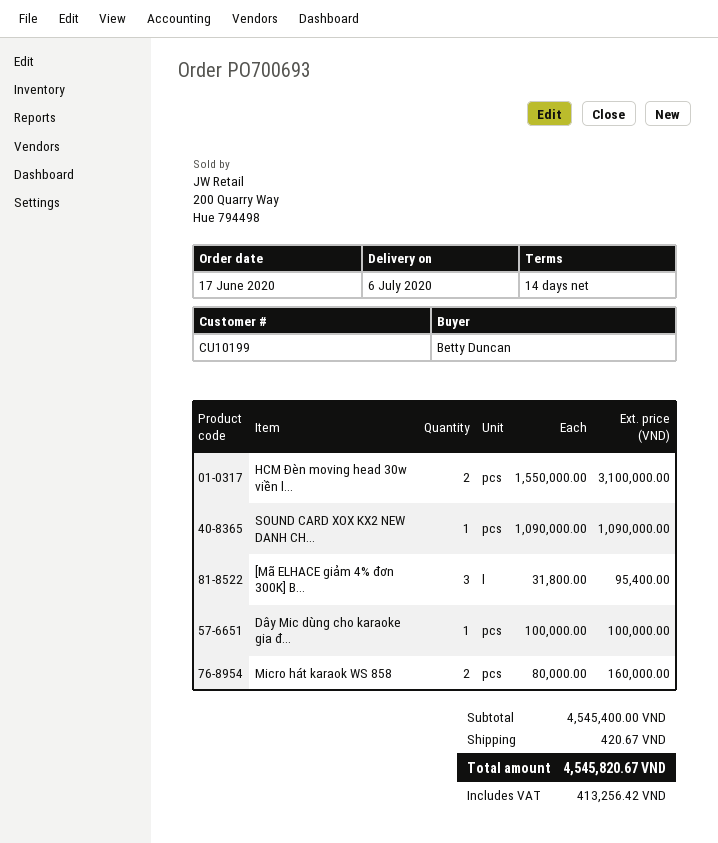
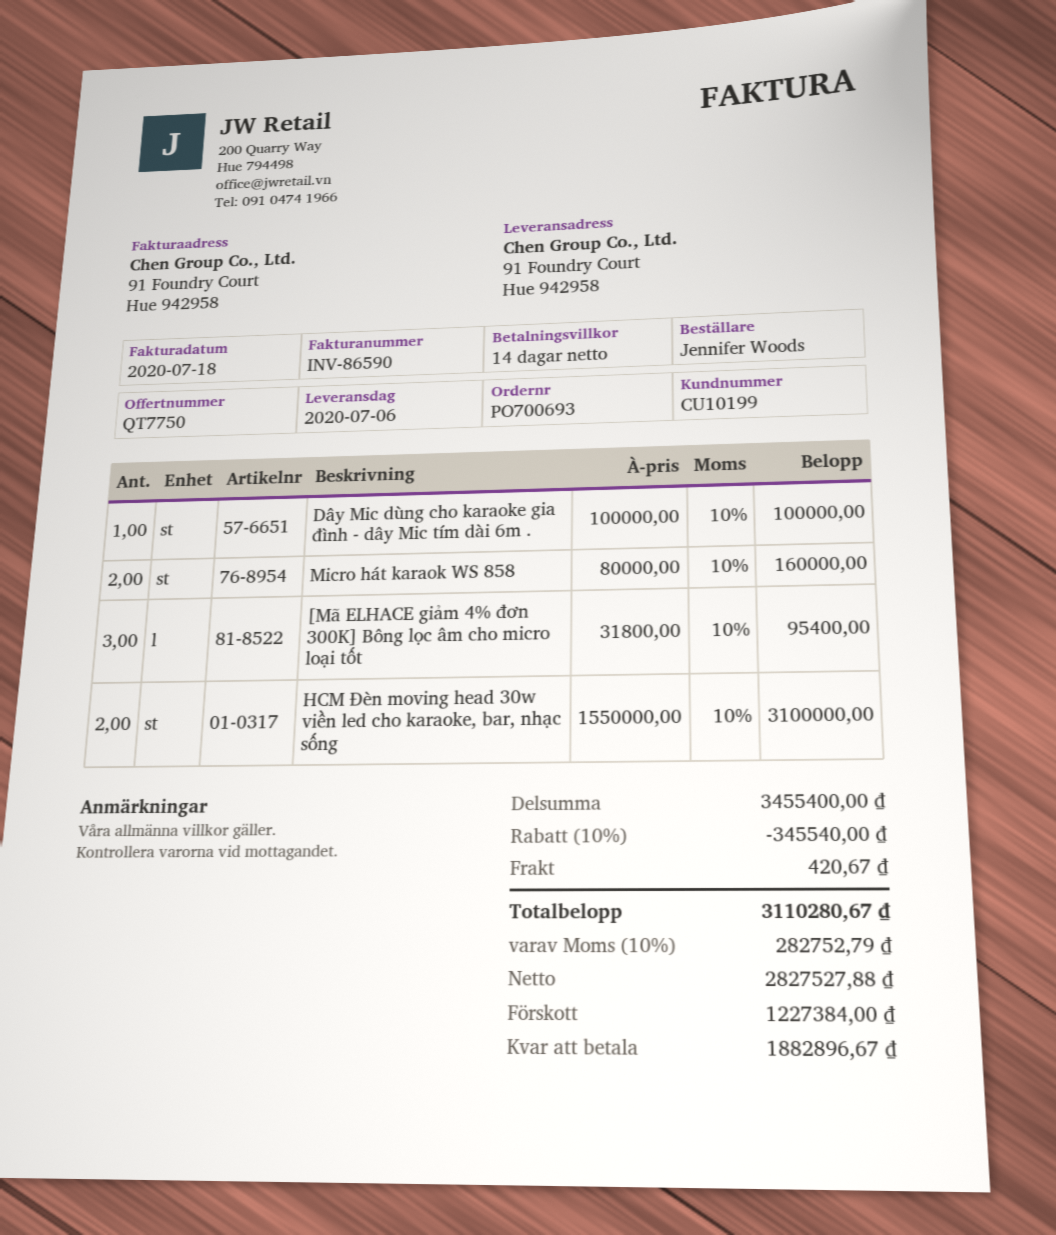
ordered by: Betty Duncan -> Jennifer Woods
SOUND CARD XOX KX2 NEW DANH CH...: 1 x 1090000.00 = 1090000.00 -> none
subtotal: 4545400.00 -> 3455400.00
discount: none -> 10% = 345540.00
tax: 413256.42 -> 282752.79
total: 4545820.67 -> 3110280.67

